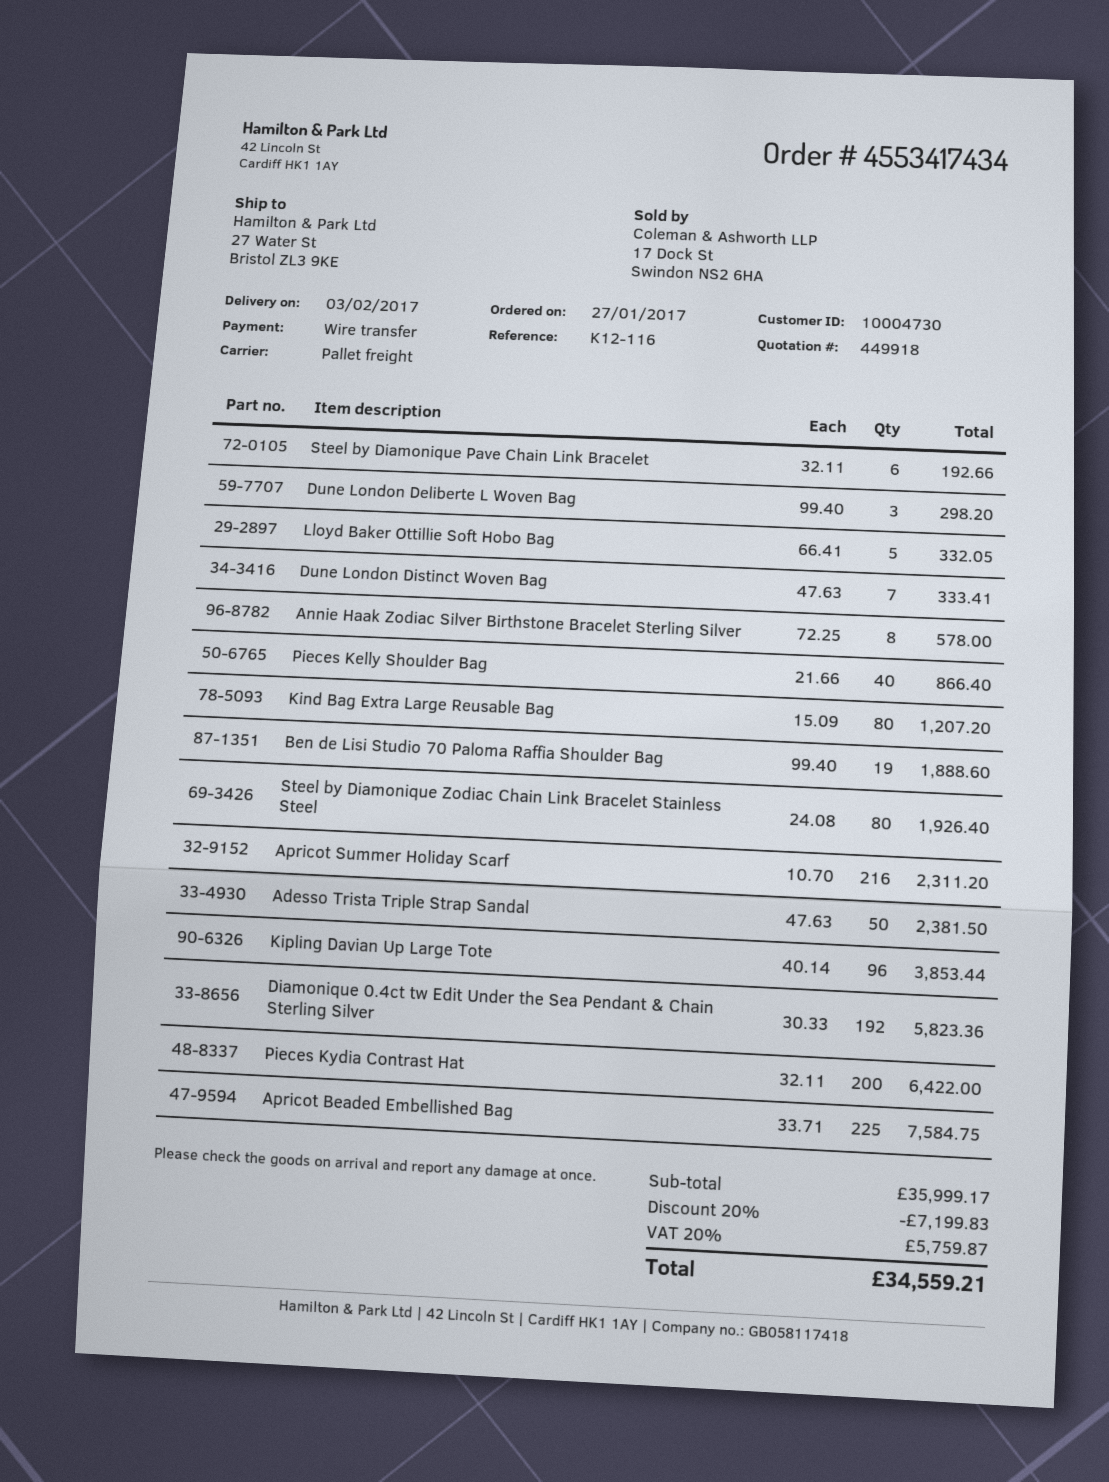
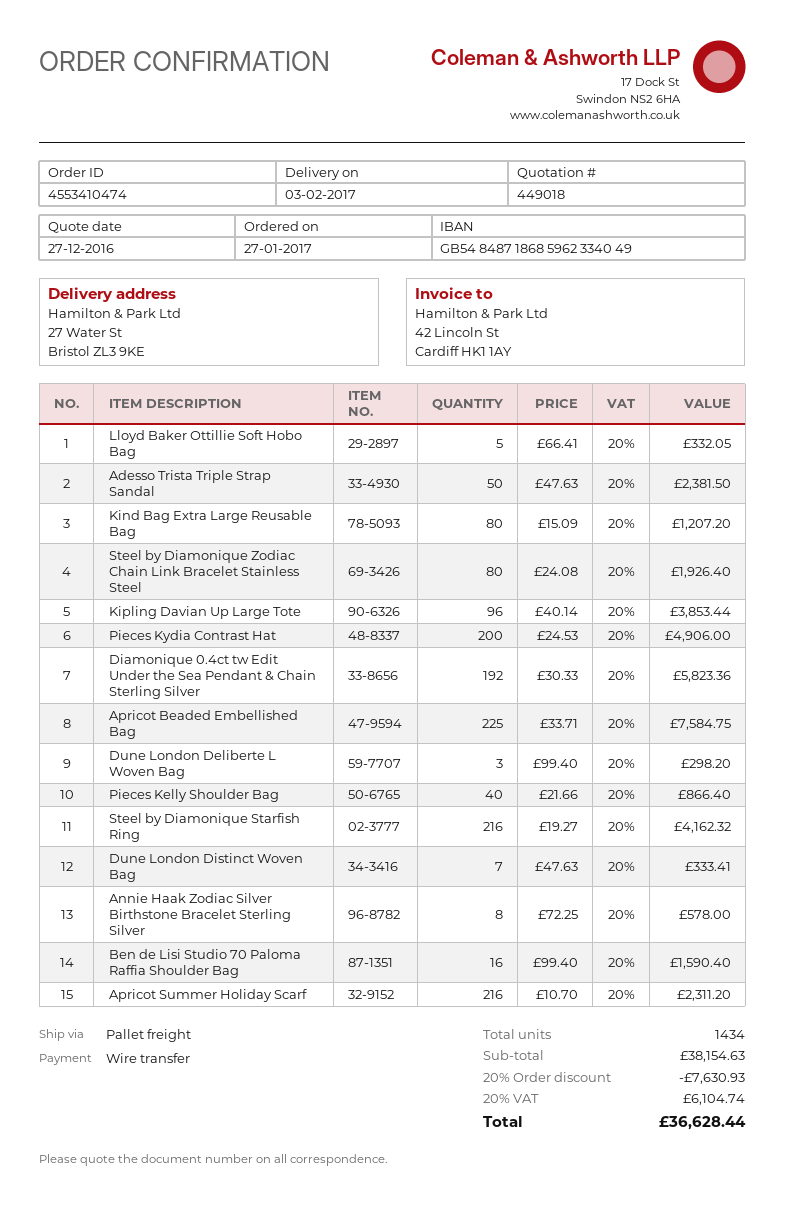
quote number: 449918 -> 449018
order number: 4553417434 -> 4553410474
Steel by Diamonique Pave Chain Link Bracelet: 6 x 32.11 = 192.66 -> none
Ben de Lisi Studio 70 Paloma Raffia Shoulder Bag: 19 x 99.40 = 1888.60 -> 16 x 99.40 = 1590.40
Pieces Kydia Contrast Hat: 200 x 32.11 = 6422.00 -> 200 x 24.53 = 4906.00
Steel by Diamonique Starfish Ring: none -> 216 x 19.27 = 4162.32
subtotal: 35999.17 -> 38154.63
discount: 20% = 7199.83 -> 20% = 7630.93
tax: 20% = 5759.87 -> 20% = 6104.74
total: 34559.21 -> 36628.44

